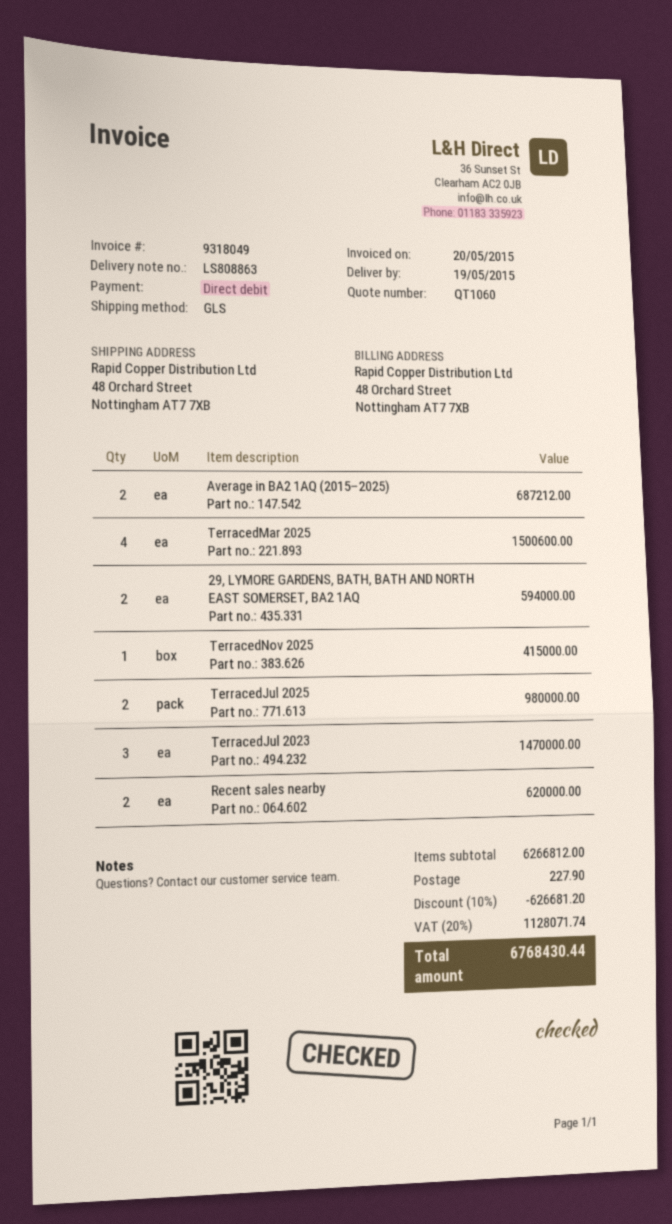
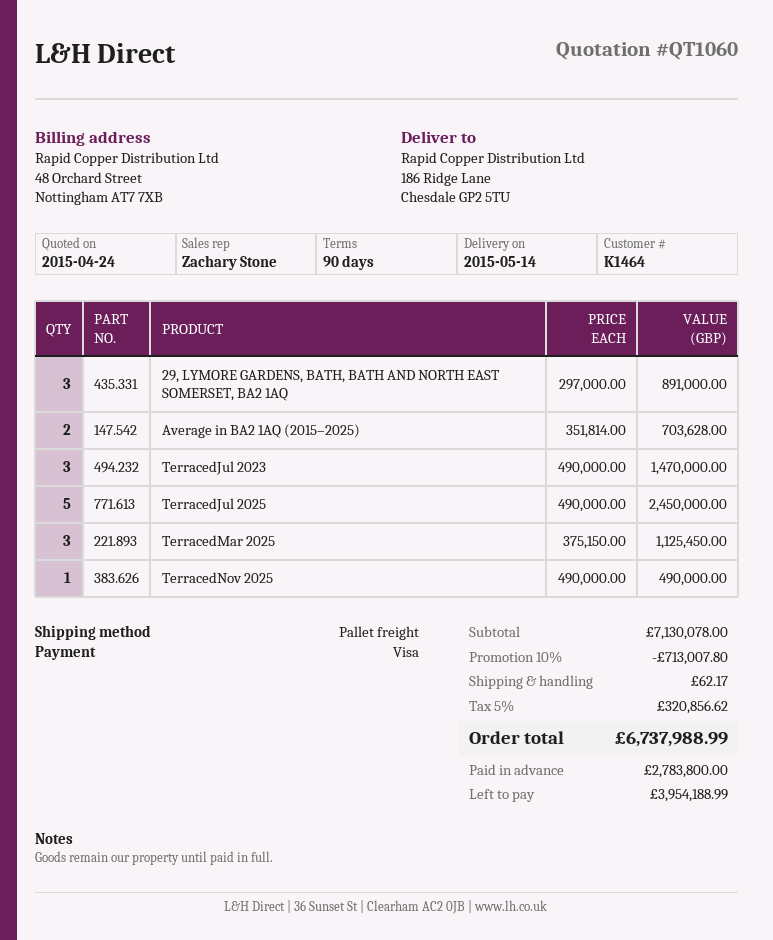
delivery date: 2015-05-19 -> 2015-05-14
payment method: direct debit -> Visa
shipping method: GLS -> pallet freight
ship to: 48 Orchard Street, Nottingham AT7 7XB -> 186 Ridge Lane, Chesdale GP2 5TU
Average in BA2 1AQ (2015–2025): 2 for 687212.00 -> 2 for 703628.00
TerracedMar 2025: 4 for 1500600.00 -> 3 for 1125450.00
29, LYMORE GARDENS, BATH, BATH AND NORTH EAST SOMERSET, BA2 1AQ: 2 for 594000.00 -> 3 for 891000.00
TerracedNov 2025: 1 for 415000.00 -> 1 for 490000.00
TerracedJul 2025: 2 for 980000.00 -> 5 for 2450000.00
Recent sales nearby: 2 for 620000.00 -> none
subtotal: 6266812.00 -> 7130078.00
discount: 10% = 626681.20 -> 10% = 713007.80
shipping: 227.90 -> 62.17
tax: 20% = 1128071.74 -> 5% = 320856.62
total: 6768430.44 -> 6737988.99

